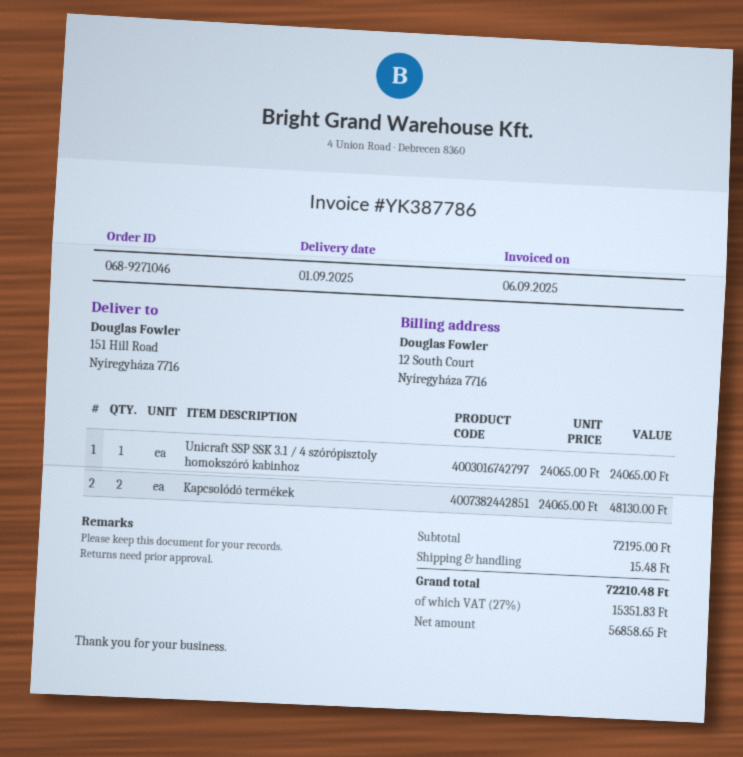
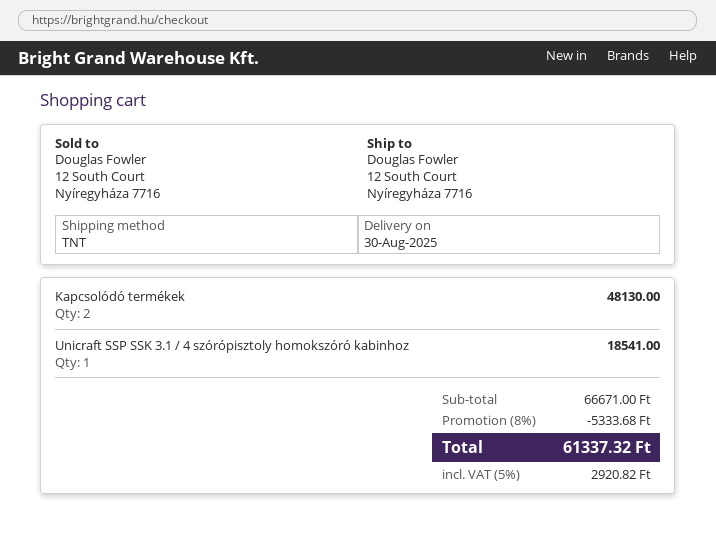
delivery date: 2025-09-01 -> 2025-08-30
ship to: 151 Hill Road, Nyíregyháza 7716 -> 12 South Court, Nyíregyháza 7716
Unicraft SSP SSK 3.1 / 4 szórópisztoly homokszóró kabinhoz: 1 for 24065.00 -> 1 for 18541.00
subtotal: 72195.00 -> 66671.00
discount: none -> 8% = 5333.68
shipping: 15.48 -> none
tax: 27% = 15351.83 -> 5% = 2920.82
total: 72210.48 -> 61337.32

